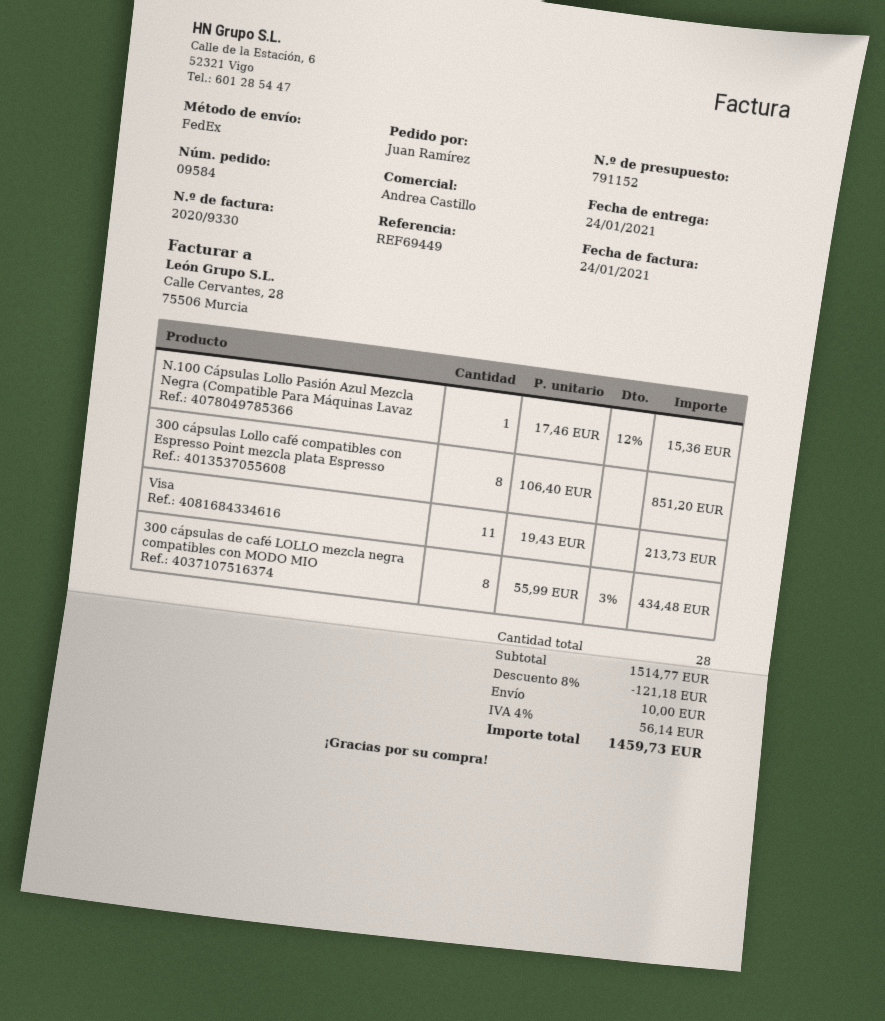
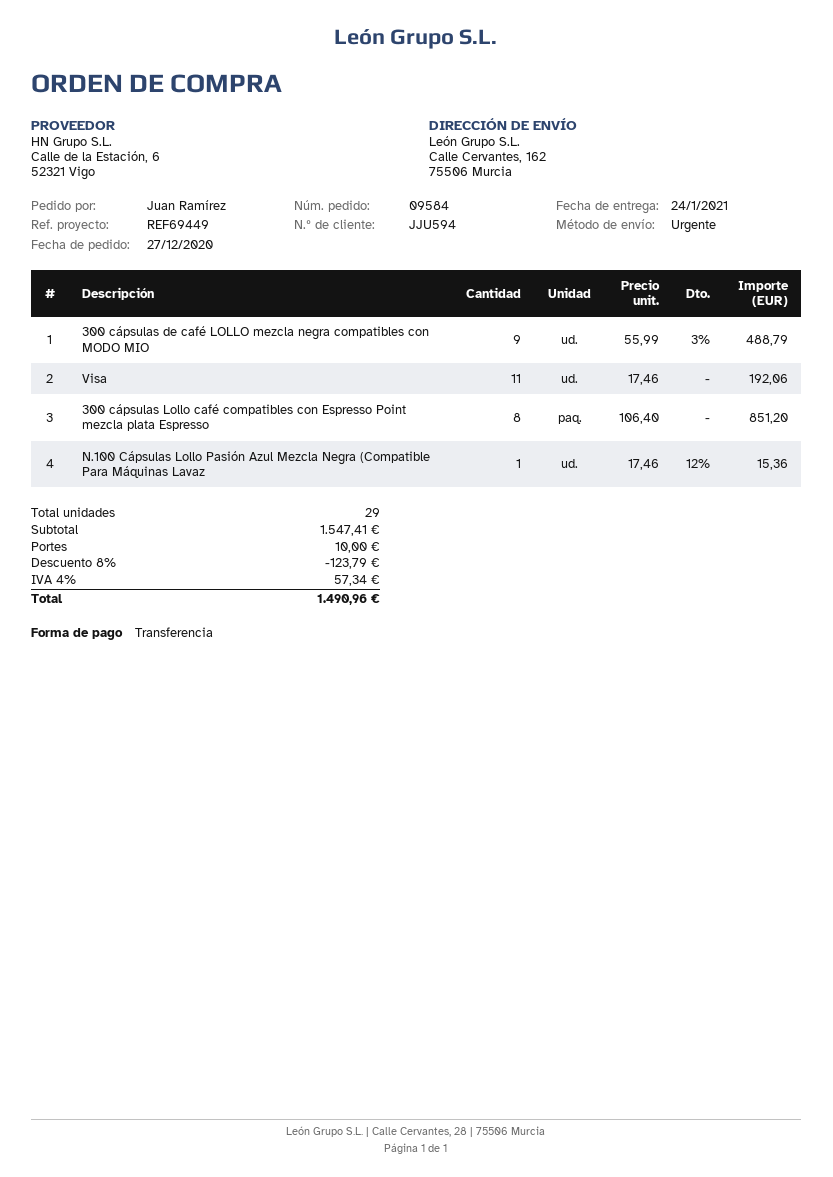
shipping method: FedEx -> express
Visa: 11 x 19.43 = 213.73 -> 11 x 17.46 = 192.06
300 cápsulas de café LOLLO mezcla negra compatibles con MODO MIO: 8 x 55.99 - 3% = 434.48 -> 9 x 55.99 - 3% = 488.79
total quantity: 28 -> 29
subtotal: 1514.77 -> 1547.41
discount: 8% = 121.18 -> 8% = 123.79
tax: 4% = 56.14 -> 4% = 57.34
total: 1459.73 -> 1490.96

